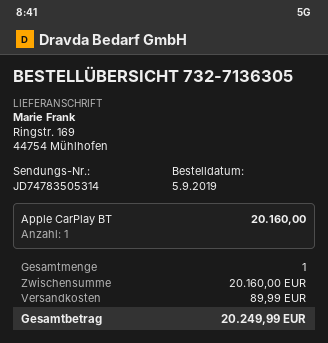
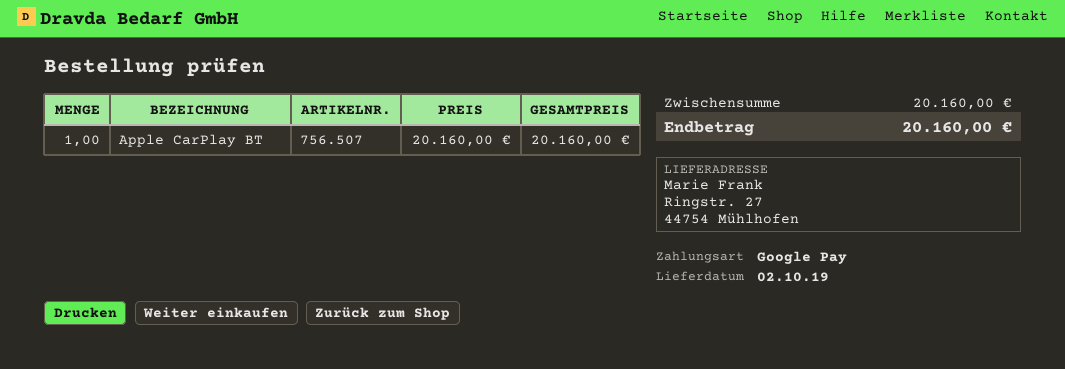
ship to: Ringstr. 169, 44754 Mühlhofen -> Ringstr. 27, 44754 Mühlhofen
shipping: 89.99 -> none
total: 20249.99 -> 20160.00

